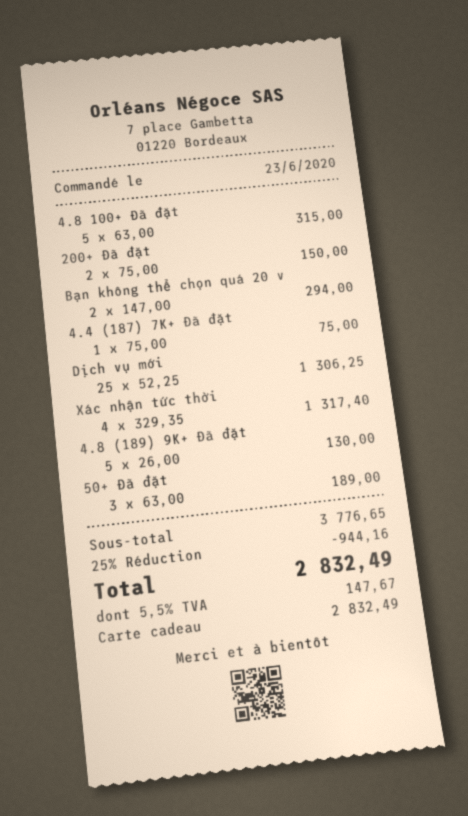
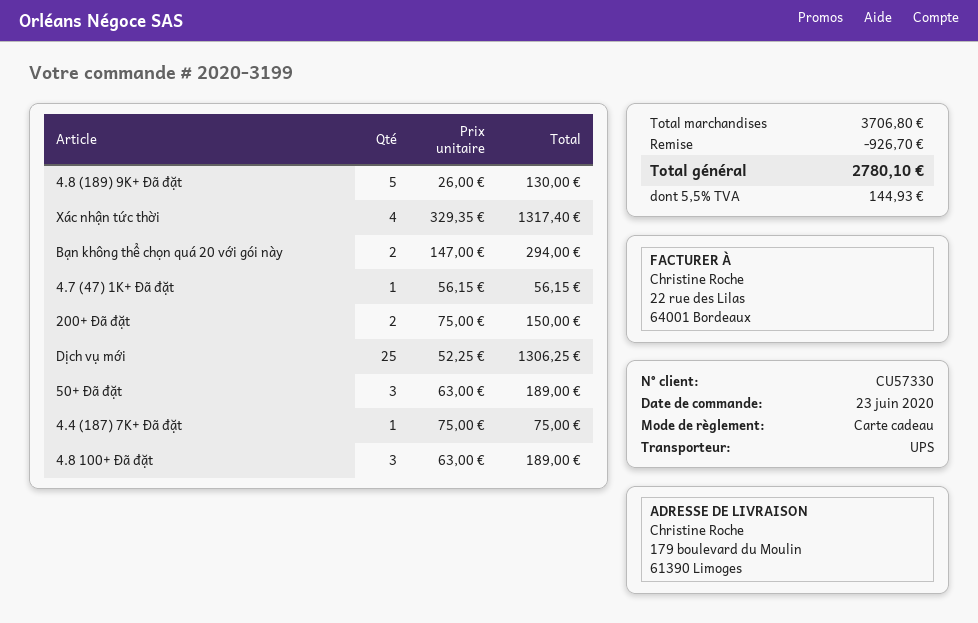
4.8 100+ Đã đặt: 5 x 63.00 = 315.00 -> 3 x 63.00 = 189.00
4.7 (47) 1K+ Đã đặt: none -> 1 x 56.15 = 56.15
subtotal: 3776.65 -> 3706.80
discount: 944.16 -> 926.70
tax: 5.5% = 147.67 -> 5.5% = 144.93
total: 2832.49 -> 2780.10

